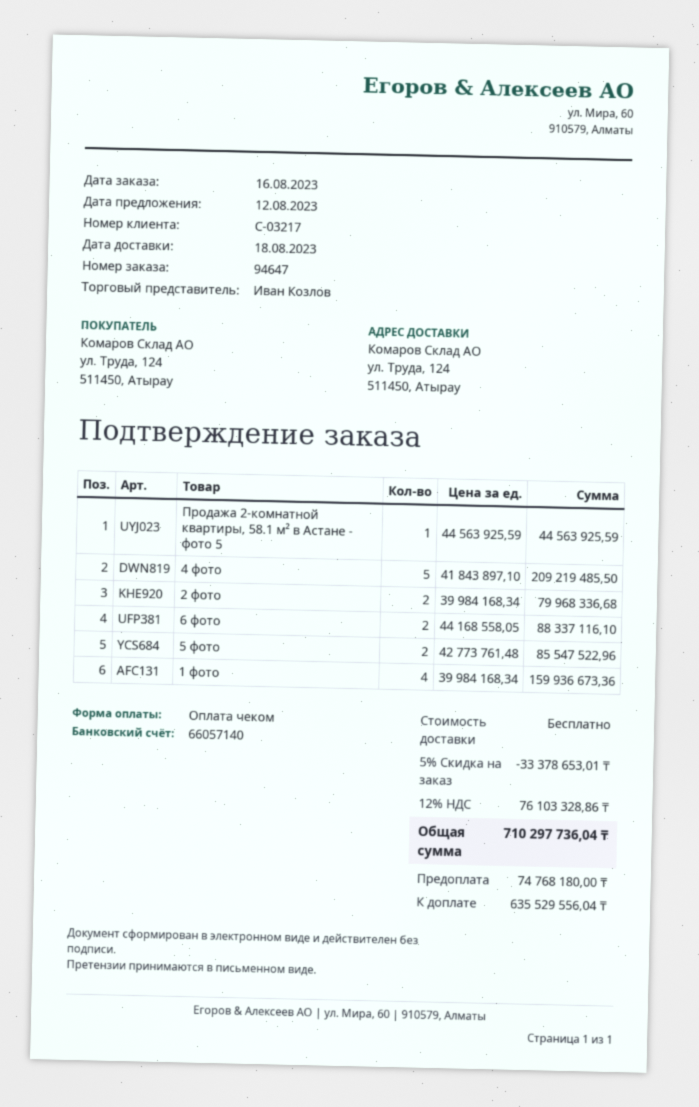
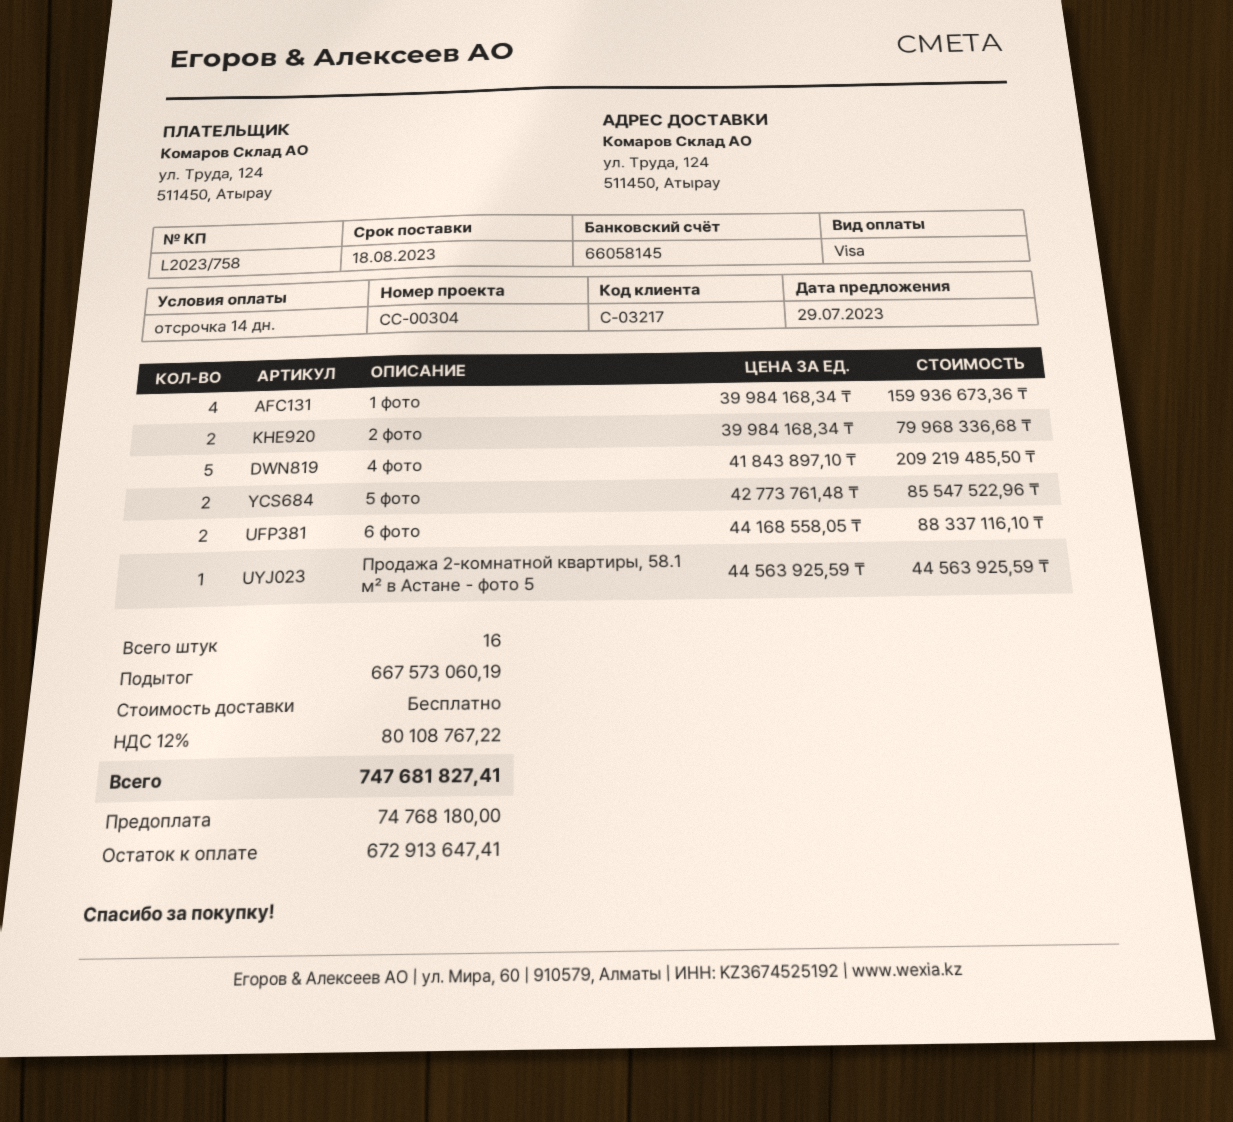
quote date: 2023-08-12 -> 2023-07-29
payment method: cheque -> Visa
bank account: 66057140 -> 66058145
discount: 5% = 33378653.01 -> none
tax: 12% = 76103328.86 -> 12% = 80108767.22
total: 710297736.04 -> 747681827.41
balance: 635529556.04 -> 672913647.41

